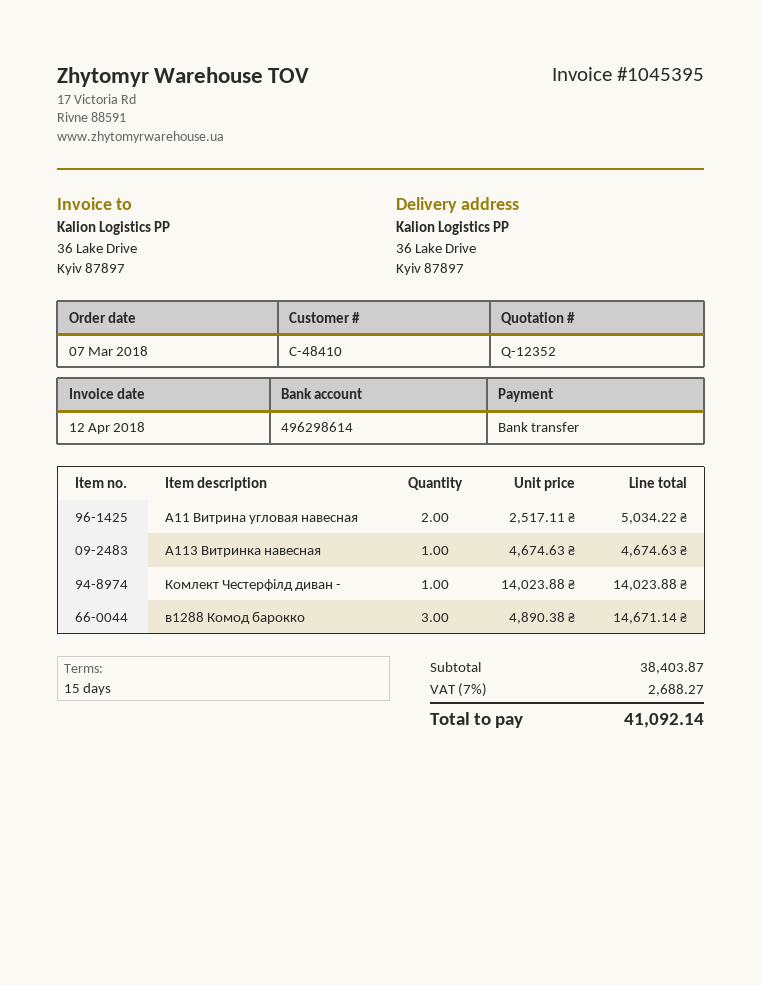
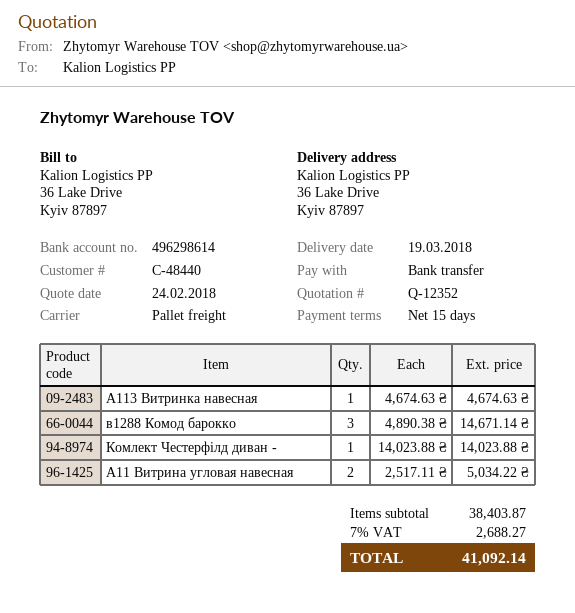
customer number: C-48410 -> C-48440

